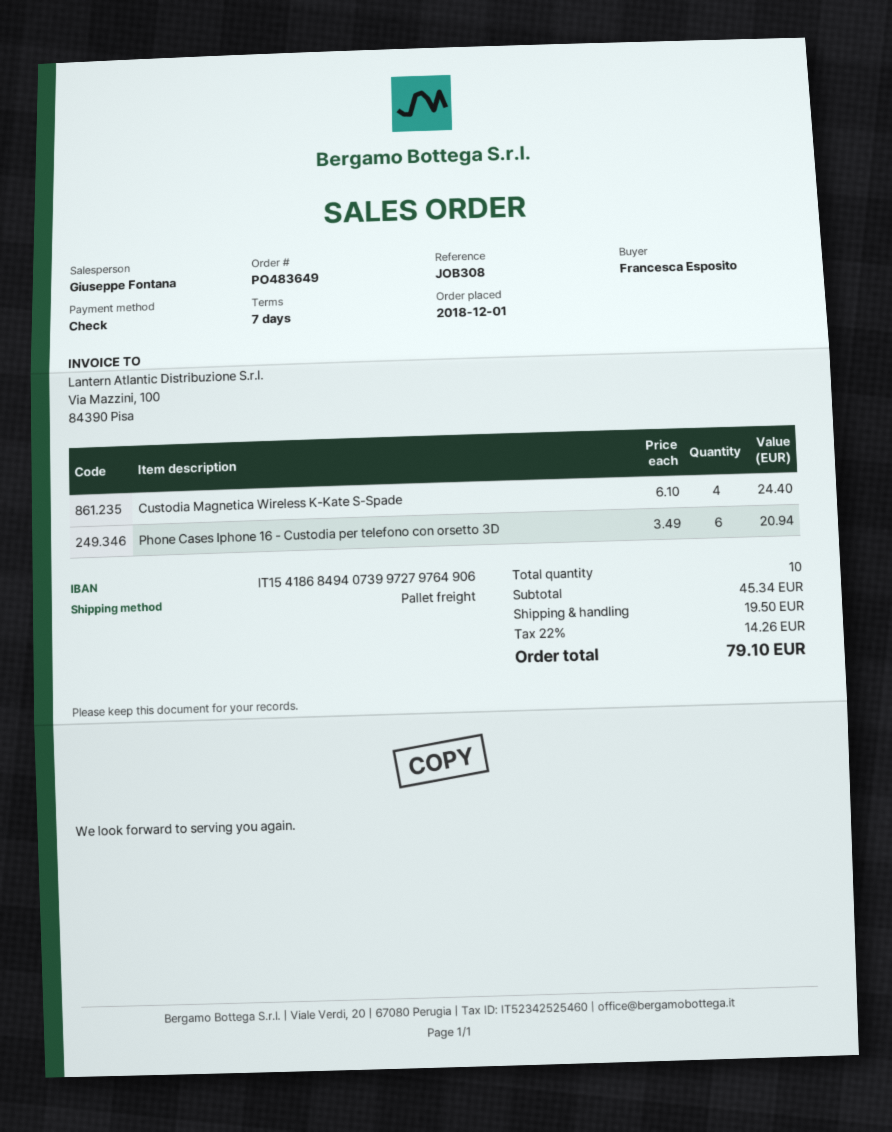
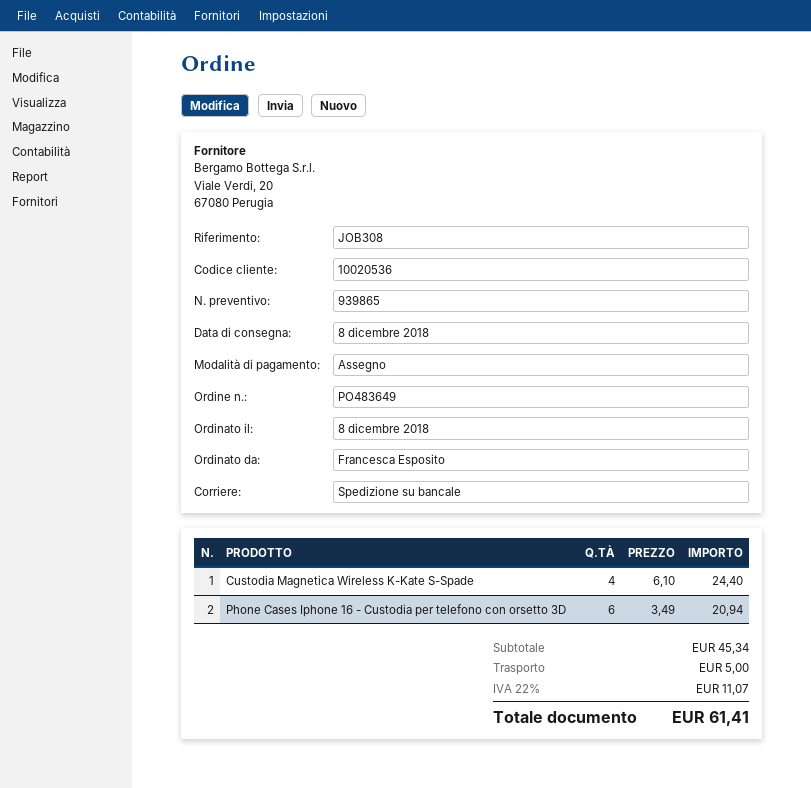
order date: 2018-12-01 -> 2018-12-08
shipping: 19.50 -> 5.00
tax: 22% = 14.26 -> 22% = 11.07
total: 79.10 -> 61.41

